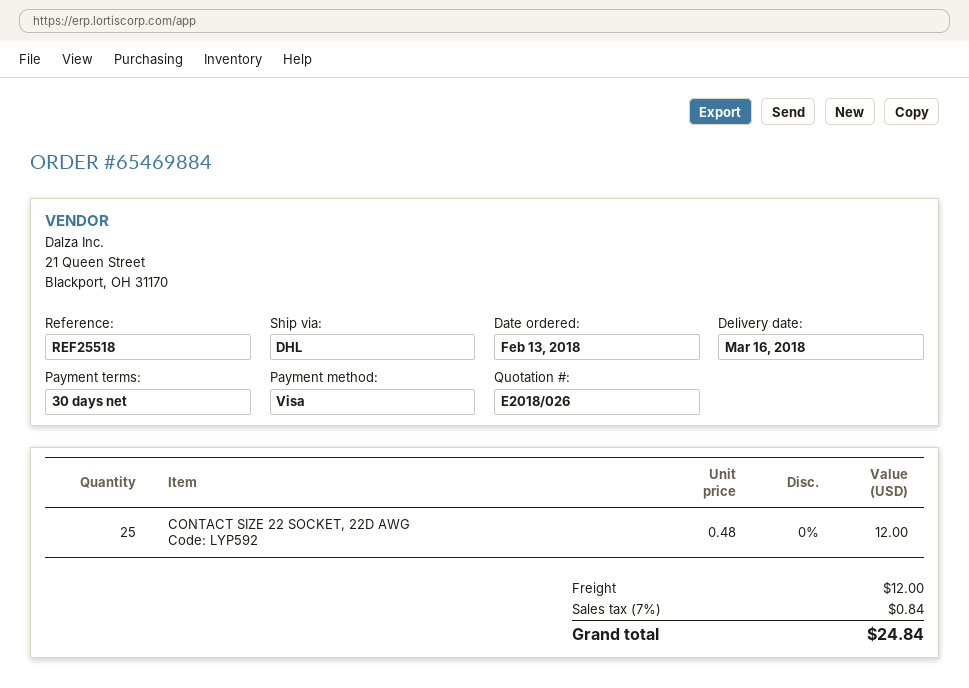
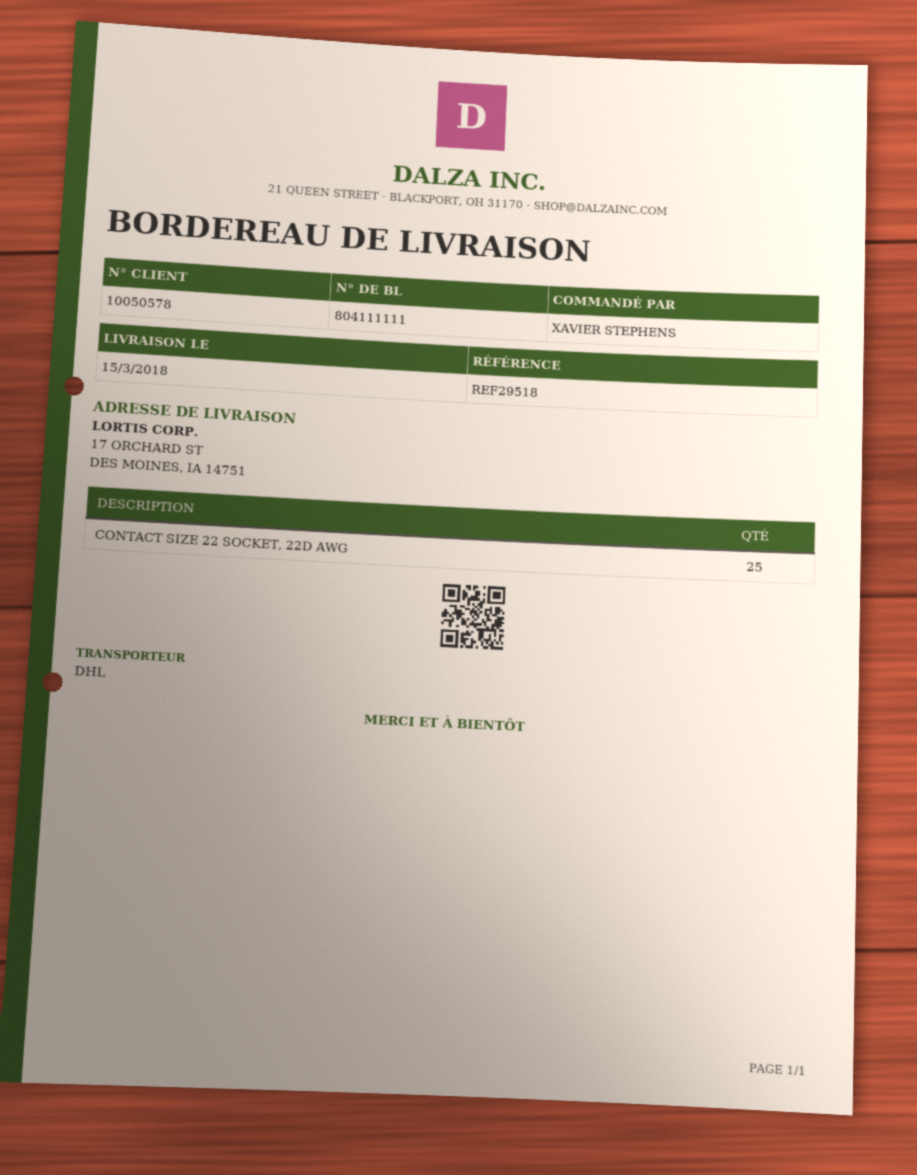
delivery date: 2018-03-16 -> 2018-03-15
reference: REF25518 -> REF29518

